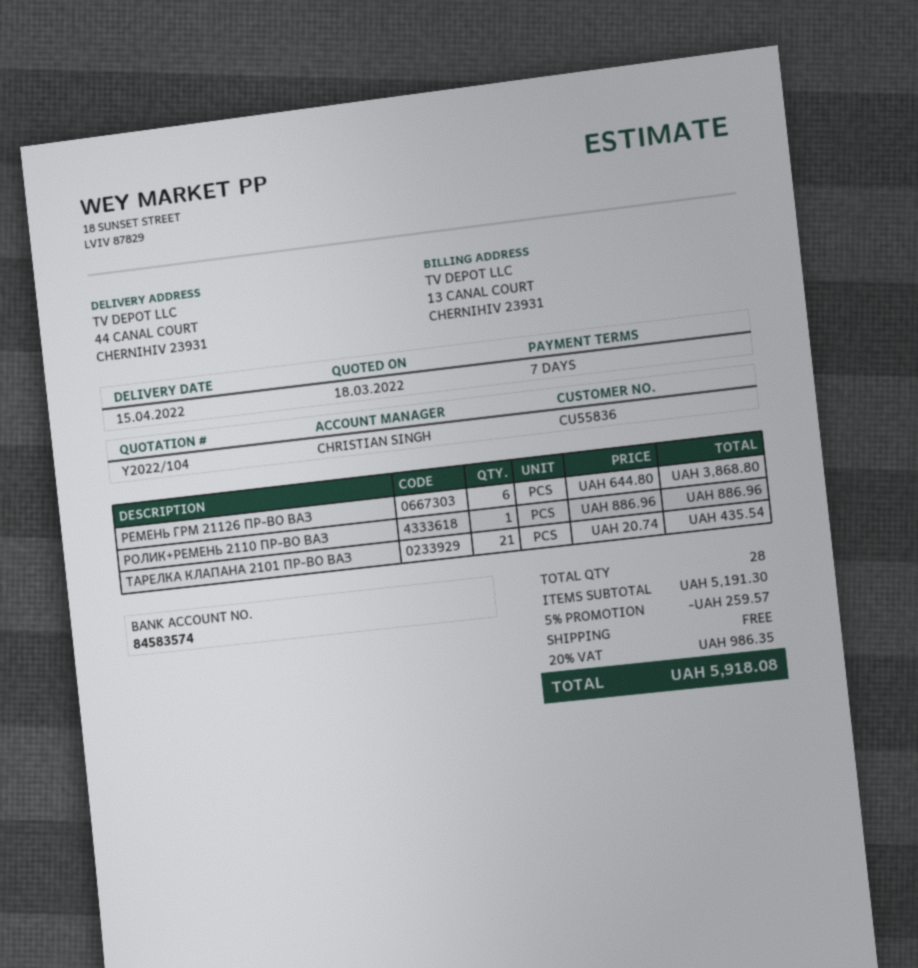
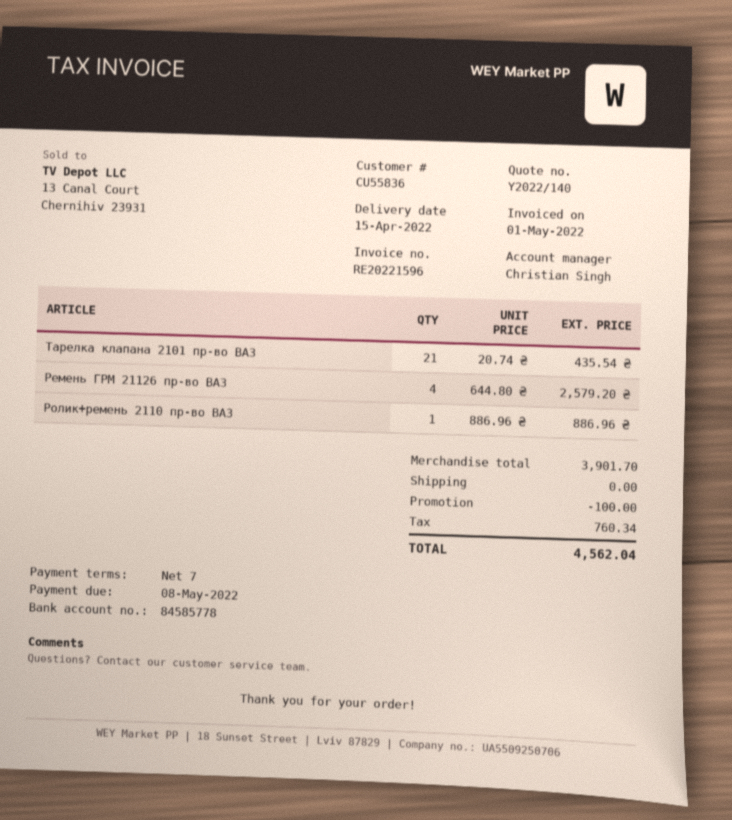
quote number: Y2022/104 -> Y2022/140
bank account: 84583574 -> 84585778
РЕМЕНЬ ГРМ 21126 ПР-ВО ВАЗ: 6 x 644.80 = 3868.80 -> 4 x 644.80 = 2579.20
subtotal: 5191.30 -> 3901.70
discount: 259.57 -> 100.00
tax: 986.35 -> 760.34
total: 5918.08 -> 4562.04

